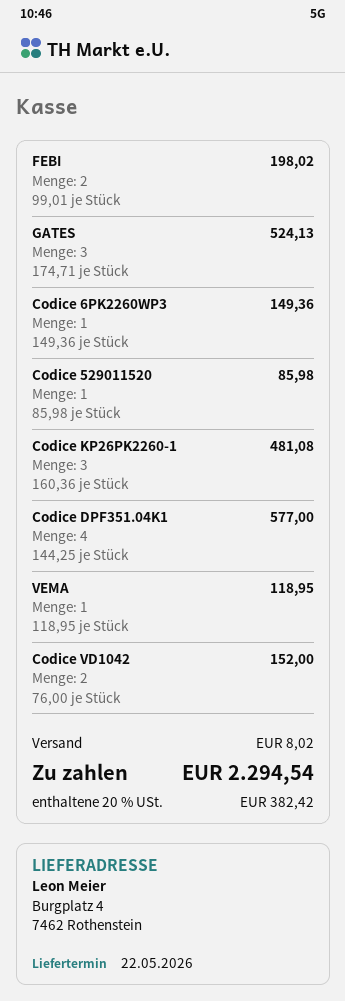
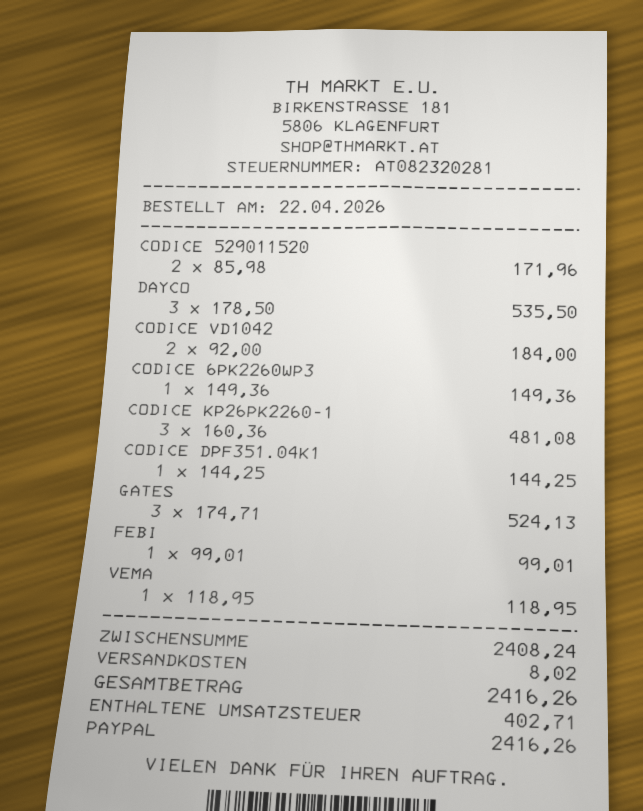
FEBI: 2 x 99.01 = 198.02 -> 1 x 99.01 = 99.01
Codice 529011520: 1 x 85.98 = 85.98 -> 2 x 85.98 = 171.96
Codice DPF351.04K1: 4 x 144.25 = 577.00 -> 1 x 144.25 = 144.25
Codice VD1042: 2 x 76.00 = 152.00 -> 2 x 92.00 = 184.00
DAYCO: none -> 3 x 178.50 = 535.50
tax: 382.42 -> 402.71
total: 2294.54 -> 2416.26

